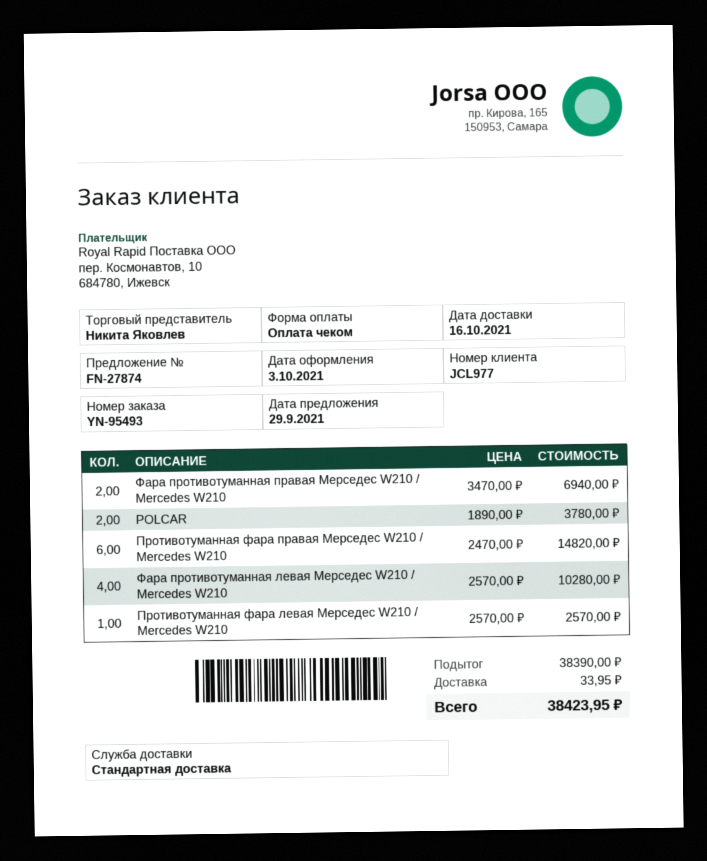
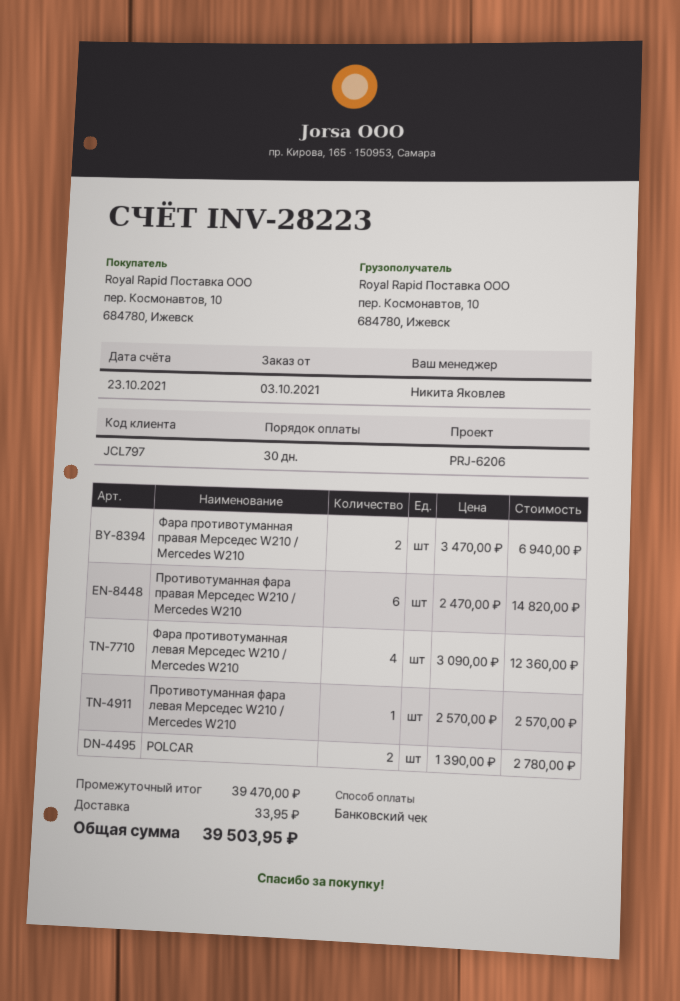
customer number: JCL977 -> JCL797
POLCAR: 2 x 1890.00 = 3780.00 -> 2 x 1390.00 = 2780.00
Фара противотуманная левая Мерседес W210 / Mercedes W210: 4 x 2570.00 = 10280.00 -> 4 x 3090.00 = 12360.00
subtotal: 38390.00 -> 39470.00
total: 38423.95 -> 39503.95

